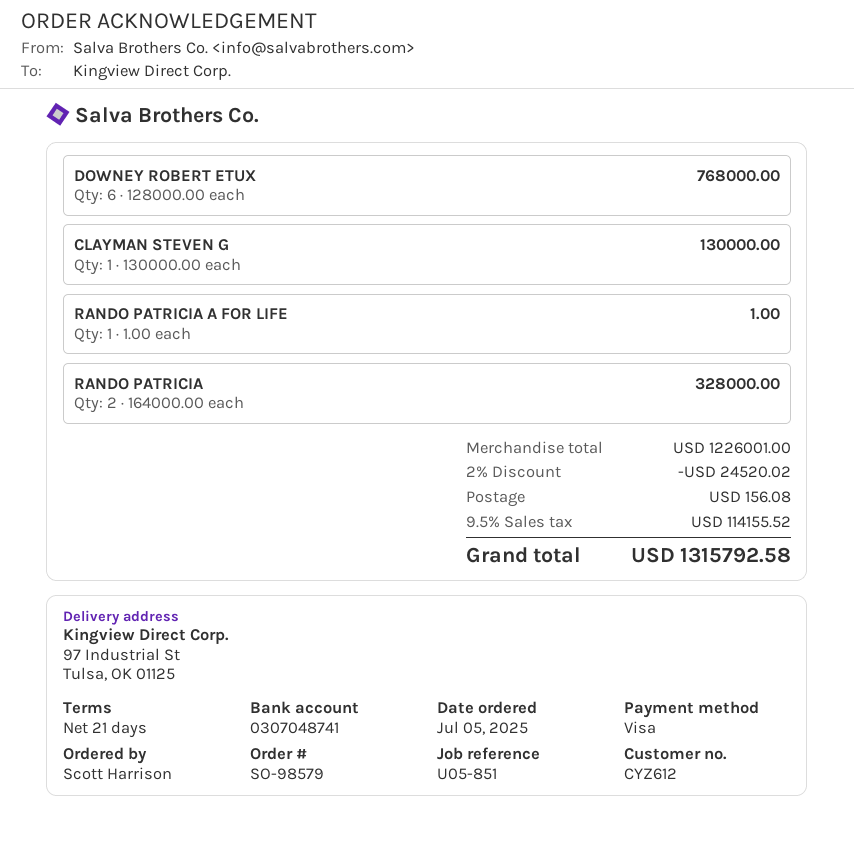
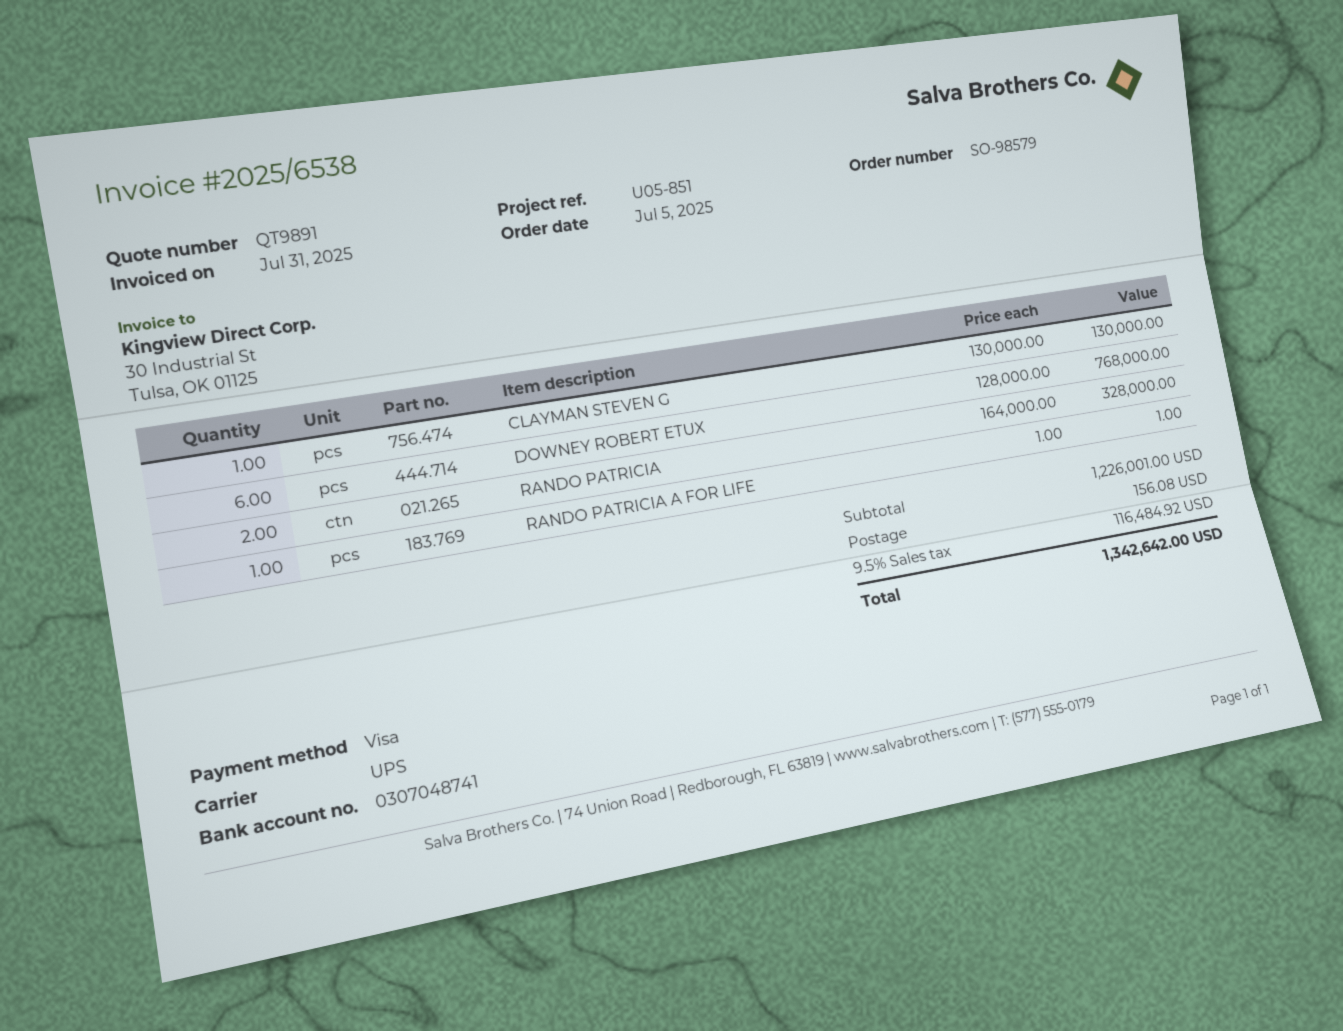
discount: 2% = 24520.02 -> none
tax: 9.5% = 114155.52 -> 9.5% = 116484.92
total: 1315792.58 -> 1342642.00

